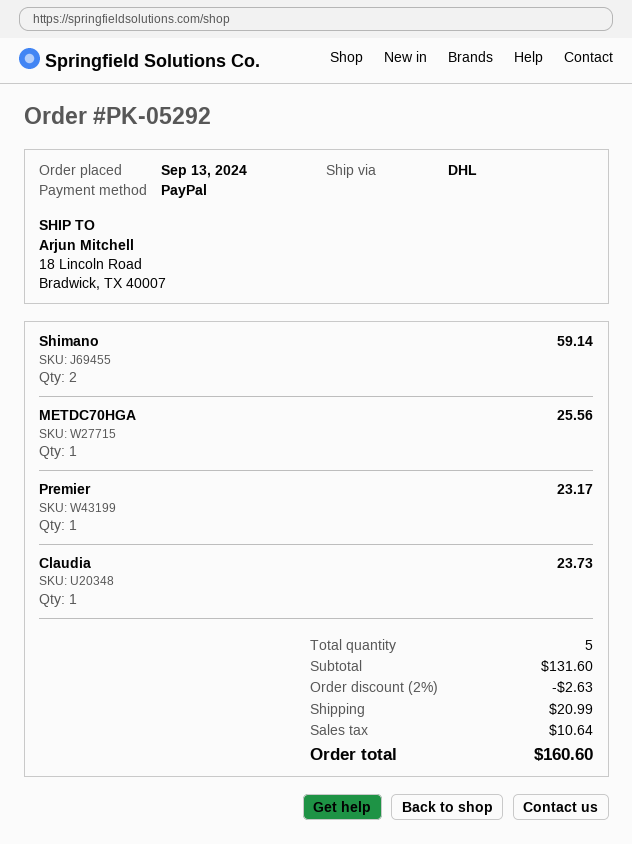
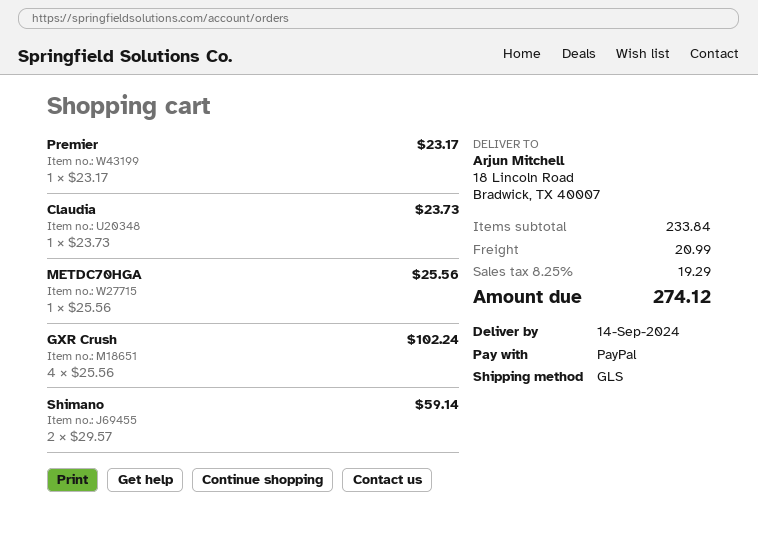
shipping method: DHL -> GLS
GXR Crush: none -> 4 for 102.24
subtotal: 131.60 -> 233.84
discount: 2% = 2.63 -> none
tax: 10.64 -> 19.29
total: 160.60 -> 274.12

